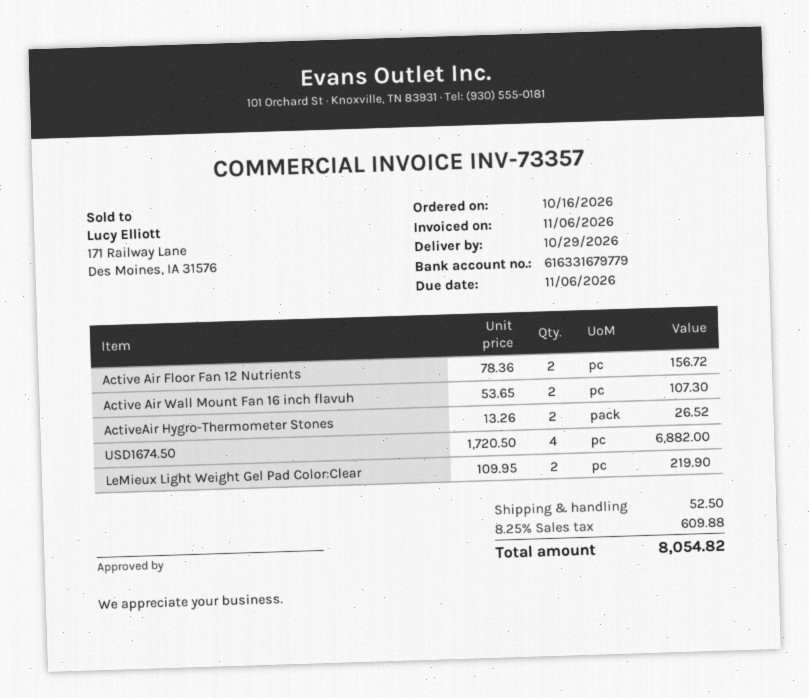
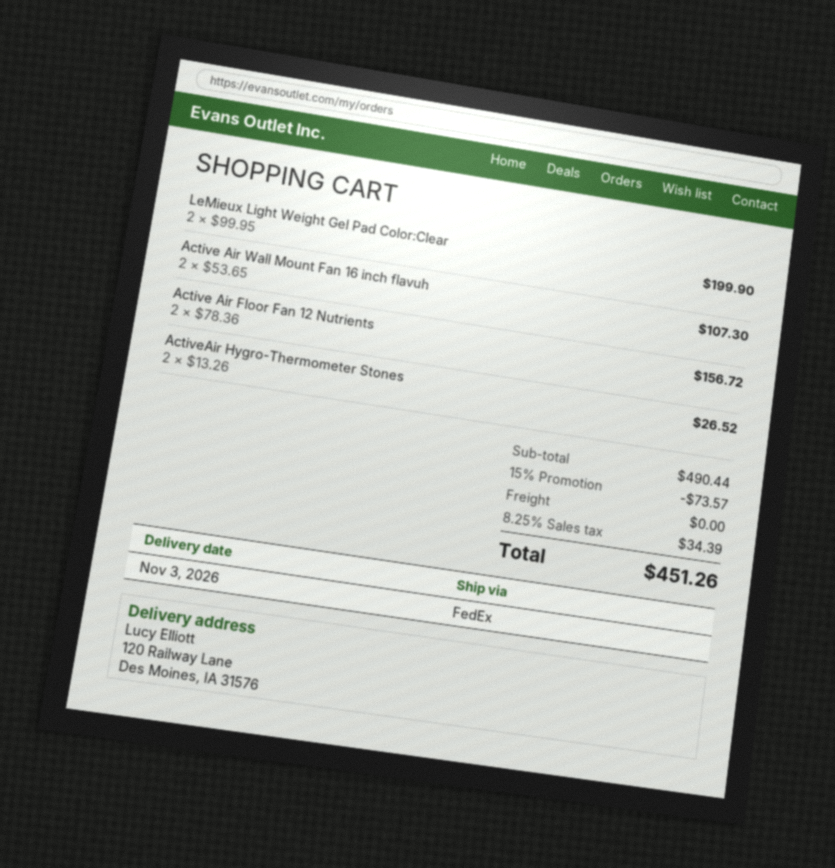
delivery date: 2026-10-29 -> 2026-11-03
USD1674.50: 4 x 1720.50 = 6882.00 -> none
LeMieux Light Weight Gel Pad Color:Clear: 2 x 109.95 = 219.90 -> 2 x 99.95 = 199.90
discount: none -> 15% = 73.57
shipping: 52.50 -> 0.00
tax: 8.25% = 609.88 -> 8.25% = 34.39
total: 8054.82 -> 451.26

